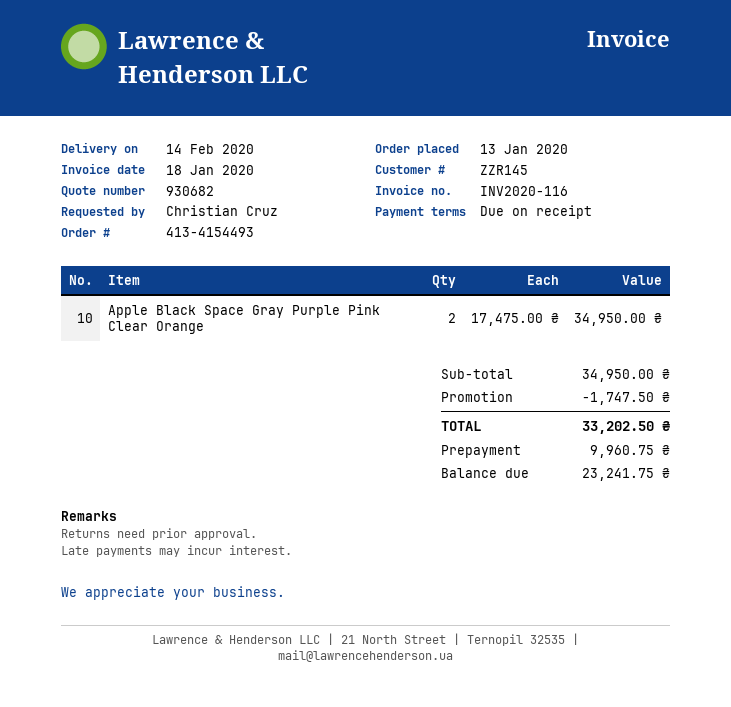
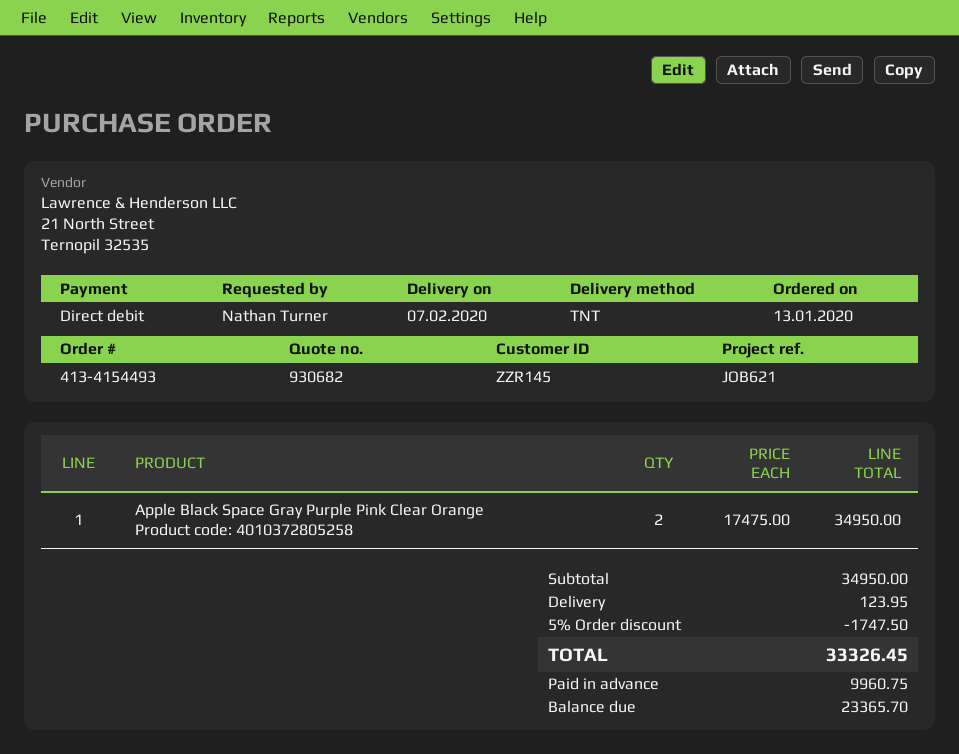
delivery date: 2020-02-14 -> 2020-02-07
ordered by: Christian Cruz -> Nathan Turner
shipping: none -> 123.95
total: 33202.50 -> 33326.45
balance: 23241.75 -> 23365.70

